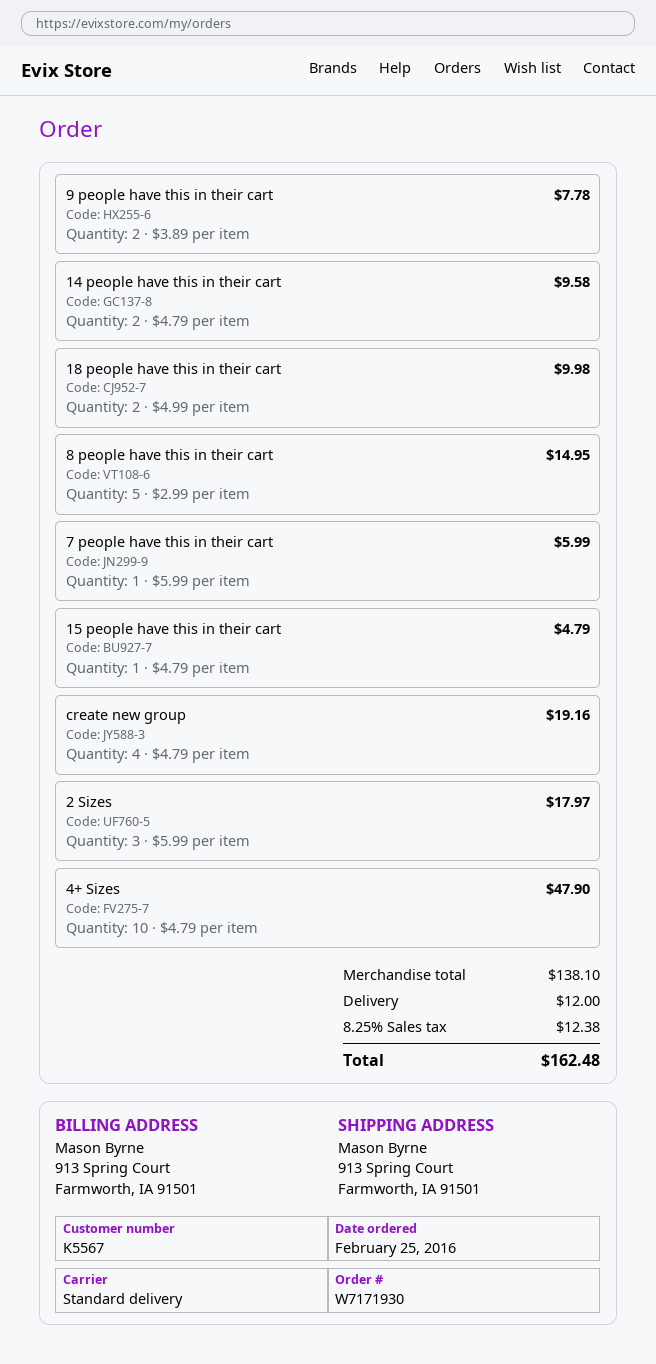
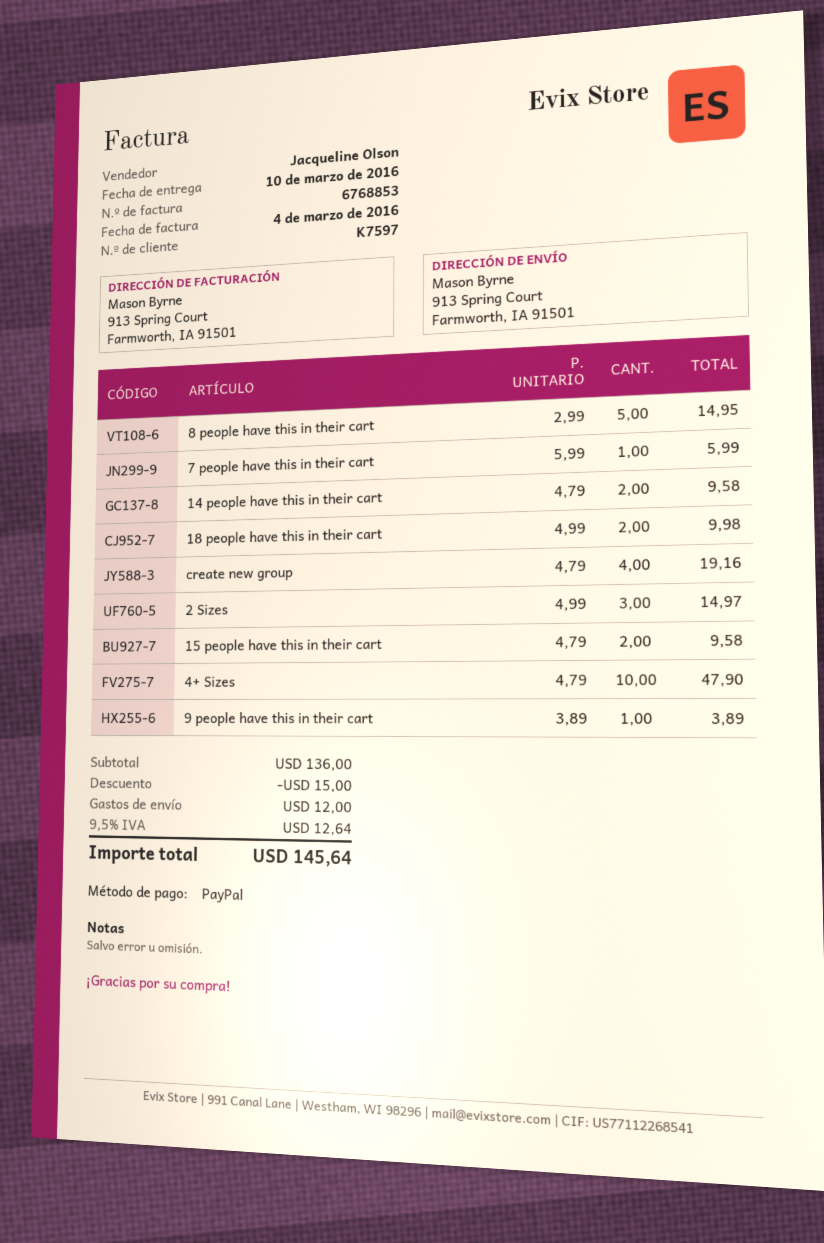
customer number: K5567 -> K7597
9 people have this in their cart: 2 x 3.89 = 7.78 -> 1 x 3.89 = 3.89
15 people have this in their cart: 1 x 4.79 = 4.79 -> 2 x 4.79 = 9.58
2 Sizes: 3 x 5.99 = 17.97 -> 3 x 4.99 = 14.97
subtotal: 138.10 -> 136.00
discount: none -> 15.00
tax: 8.25% = 12.38 -> 9.5% = 12.64
total: 162.48 -> 145.64

